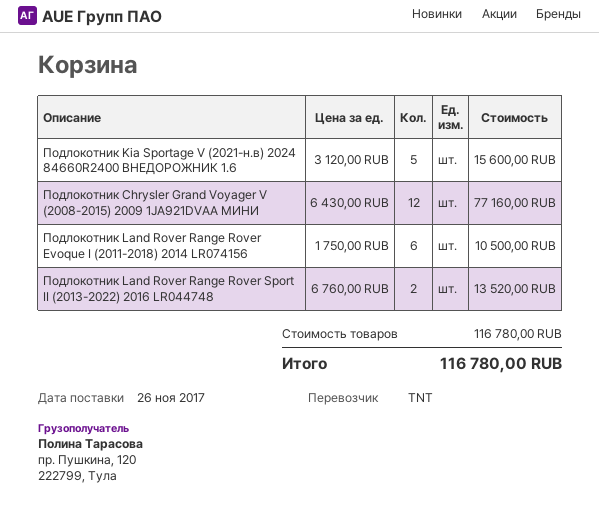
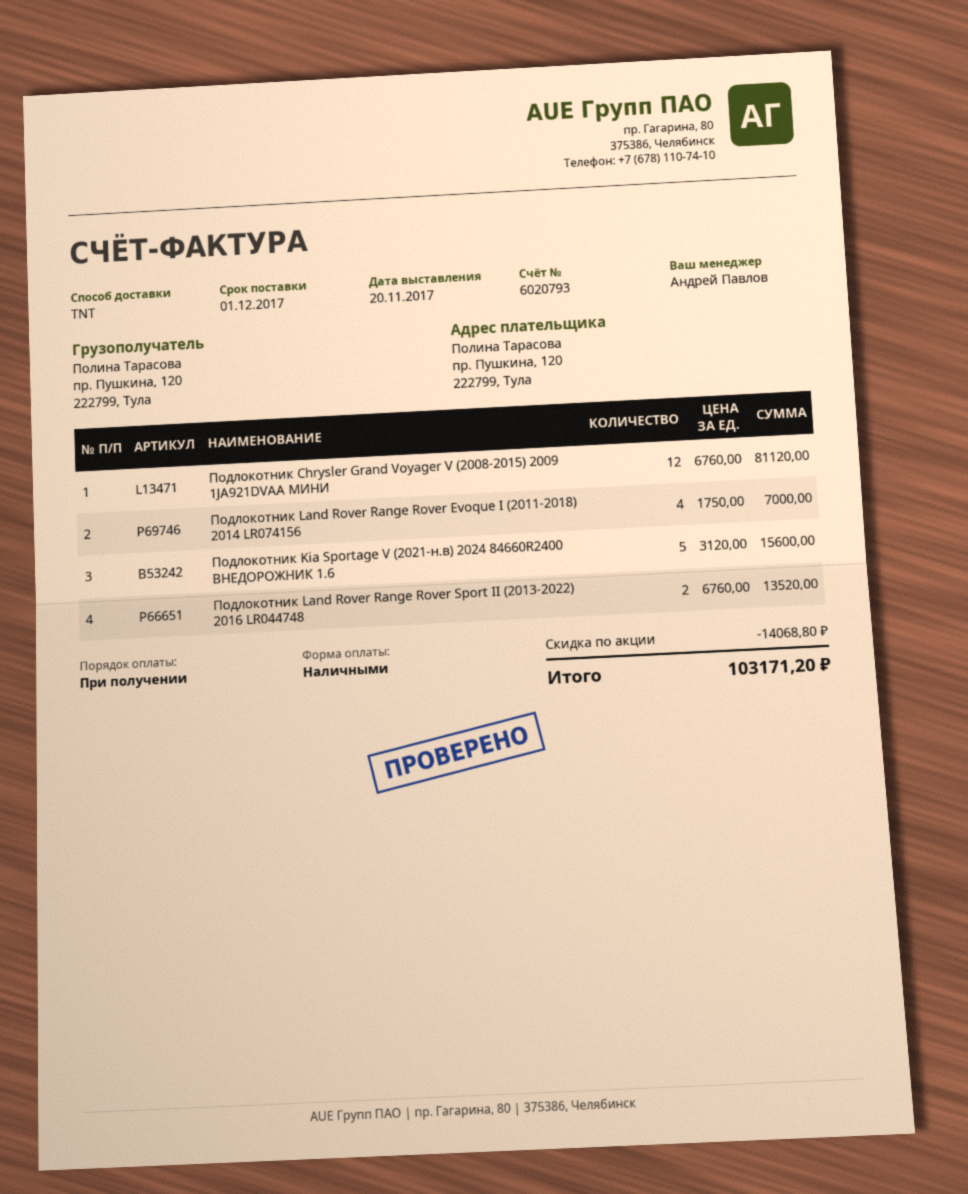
delivery date: 2017-11-26 -> 2017-12-01
Подлокотник Chrysler Grand Voyager V (2008-2015) 2009 1JA921DVAA МИНИ: 12 x 6430.00 = 77160.00 -> 12 x 6760.00 = 81120.00
Подлокотник Land Rover Range Rover Evoque I (2011-2018) 2014 LR074156: 6 x 1750.00 = 10500.00 -> 4 x 1750.00 = 7000.00
discount: none -> 14068.80
total: 116780.00 -> 103171.20

